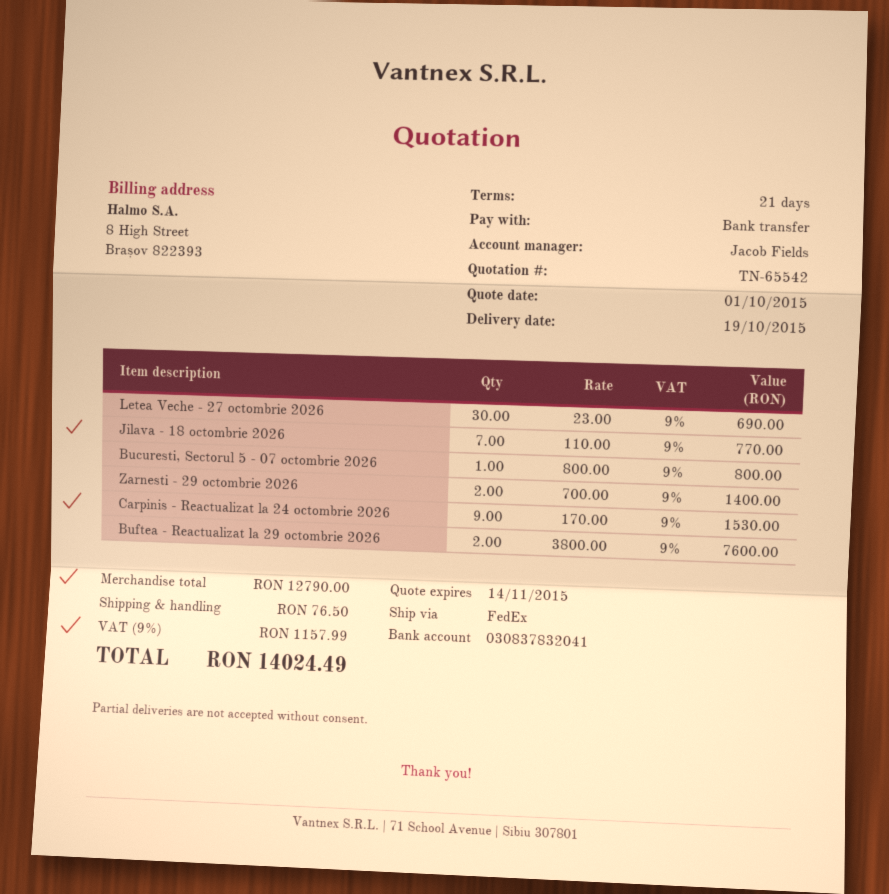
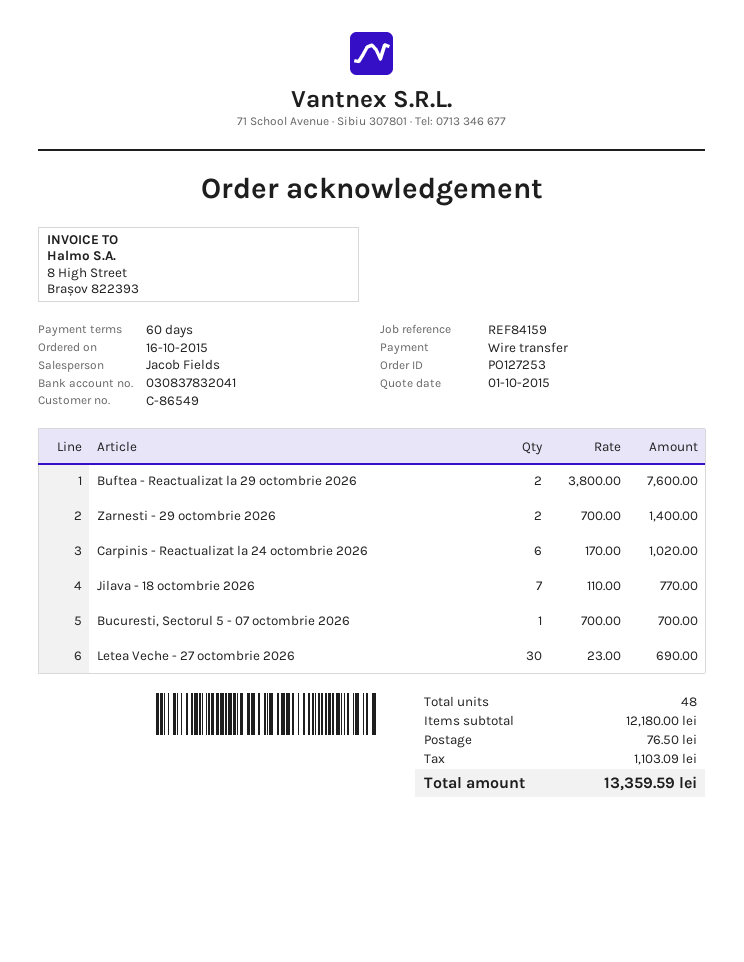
payment terms: 21 days -> 60 days
Bucuresti, Sectorul 5 - 07 octombrie 2026: 1 x 800.00 = 800.00 -> 1 x 700.00 = 700.00
Carpinis - Reactualizat la 24 octombrie 2026: 9 x 170.00 = 1530.00 -> 6 x 170.00 = 1020.00
subtotal: 12790.00 -> 12180.00
tax: 1157.99 -> 1103.09
total: 14024.49 -> 13359.59

